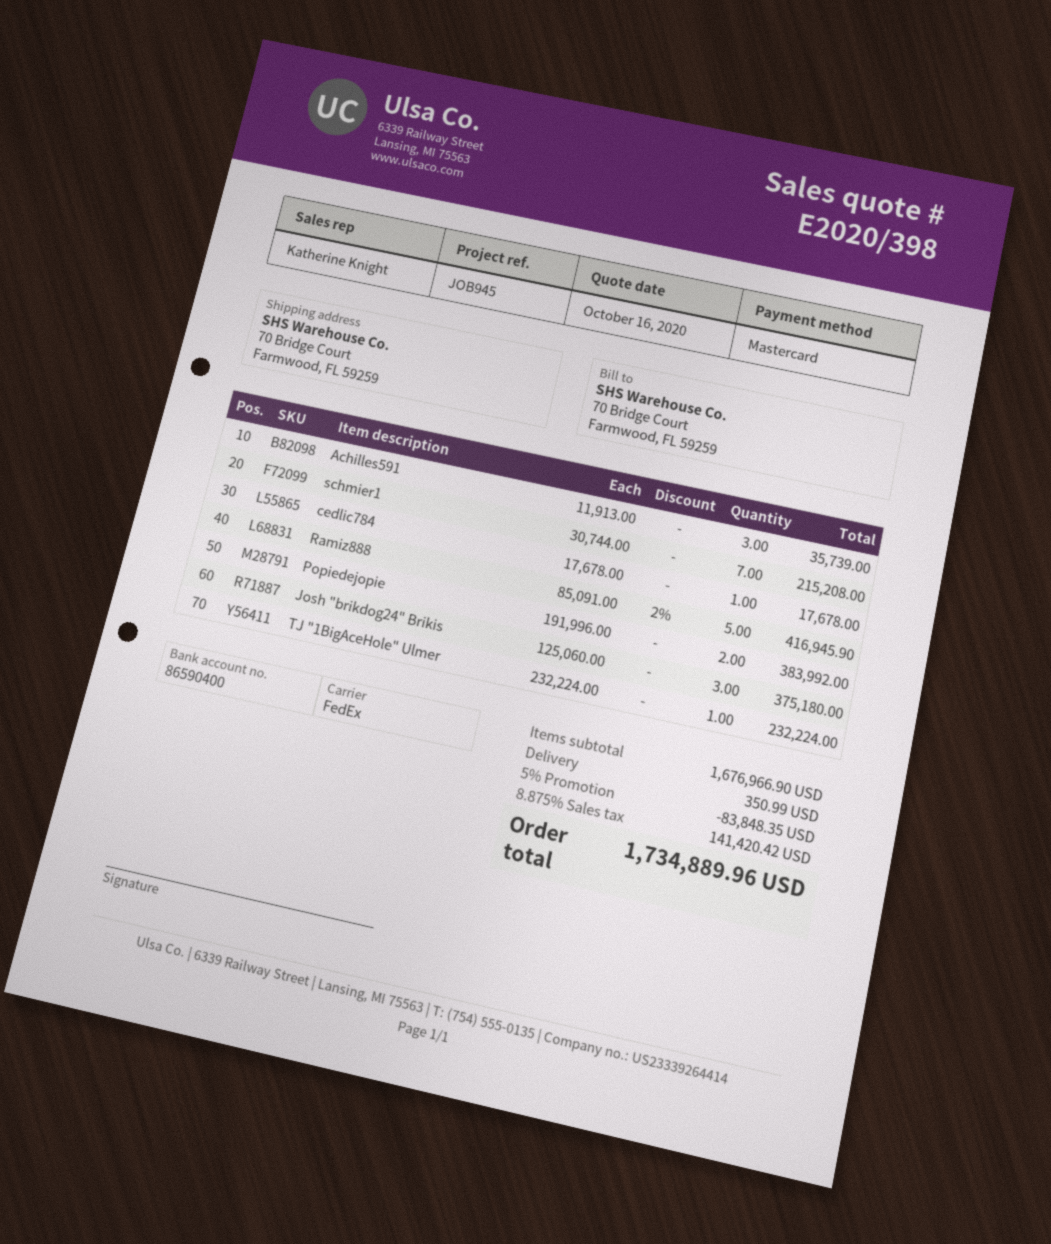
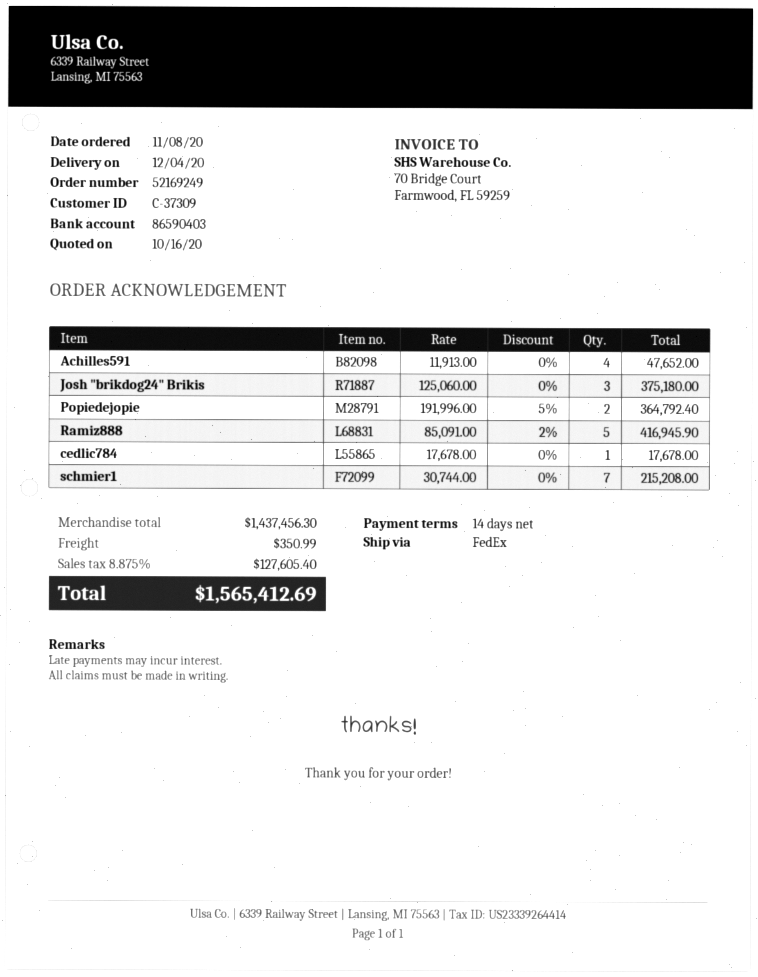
bank account: 86590400 -> 86590403
Achilles591: 3 x 11913.00 = 35739.00 -> 4 x 11913.00 = 47652.00
Popiedejopie: 2 x 191996.00 = 383992.00 -> 2 x 191996.00 - 5% = 364792.40
TJ "1BigAceHole" Ulmer: 1 x 232224.00 = 232224.00 -> none
subtotal: 1676966.90 -> 1437456.30
discount: 5% = 83848.35 -> none
tax: 8.875% = 141420.42 -> 8.875% = 127605.40
total: 1734889.96 -> 1565412.69

